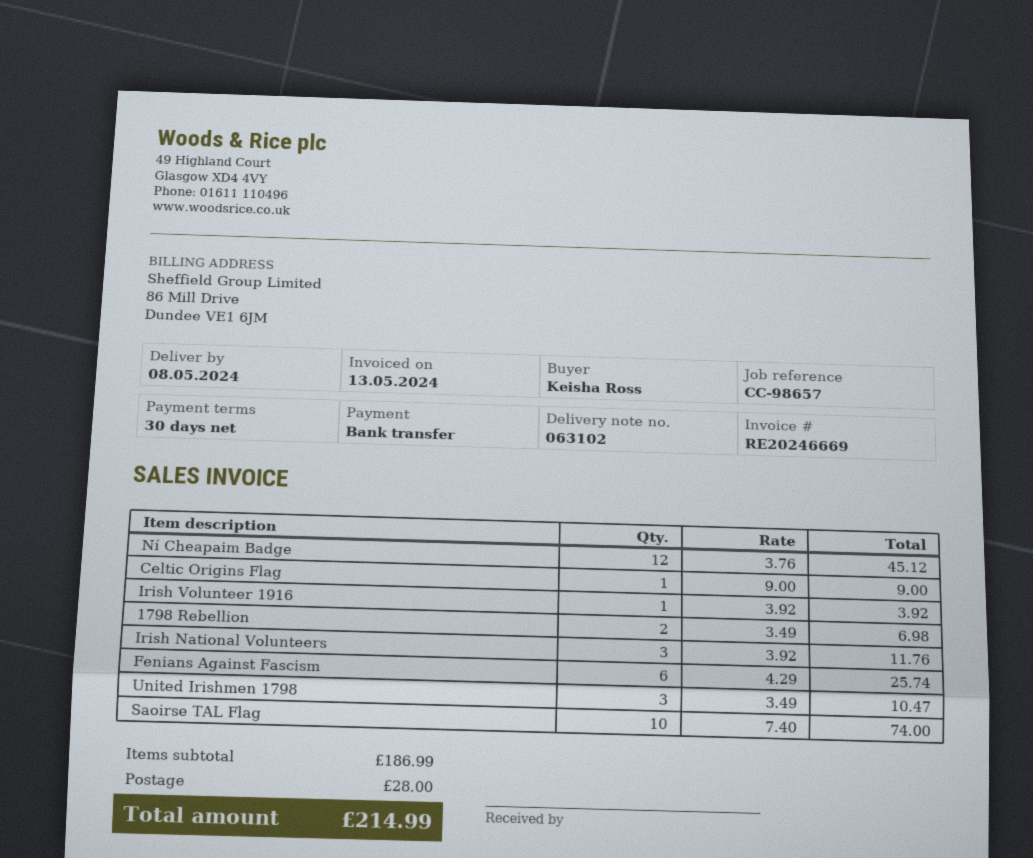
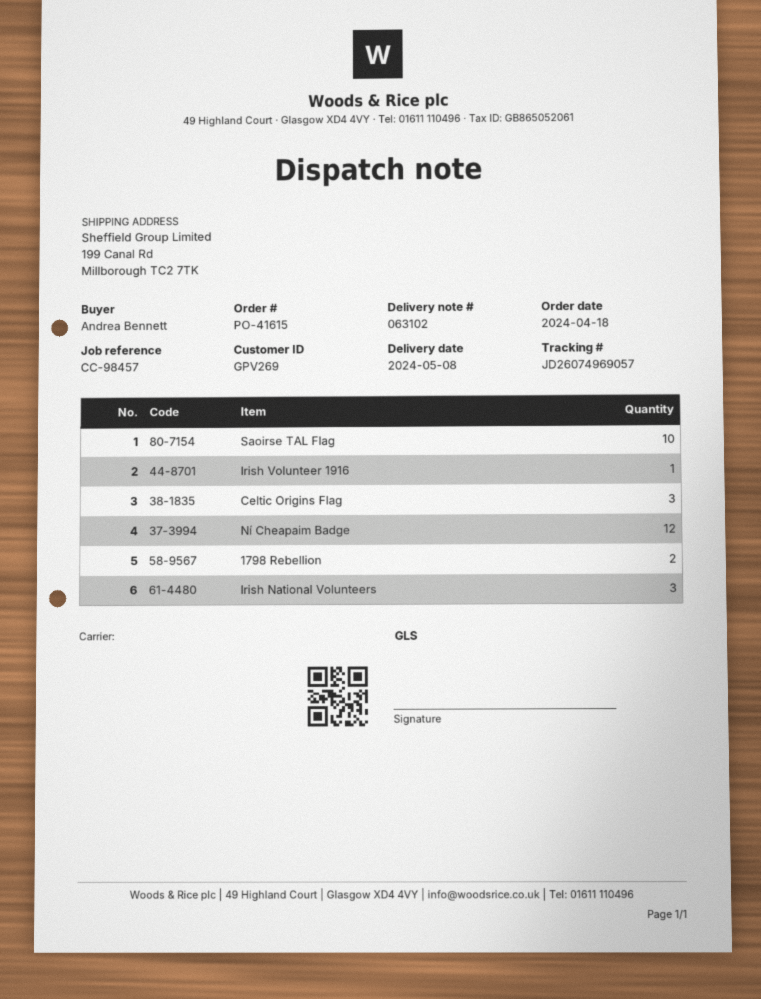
reference: CC-98657 -> CC-98457
ordered by: Keisha Ross -> Andrea Bennett
Celtic Origins Flag: 1 -> 3
Fenians Against Fascism: 6 -> none
United Irishmen 1798: 3 -> none

